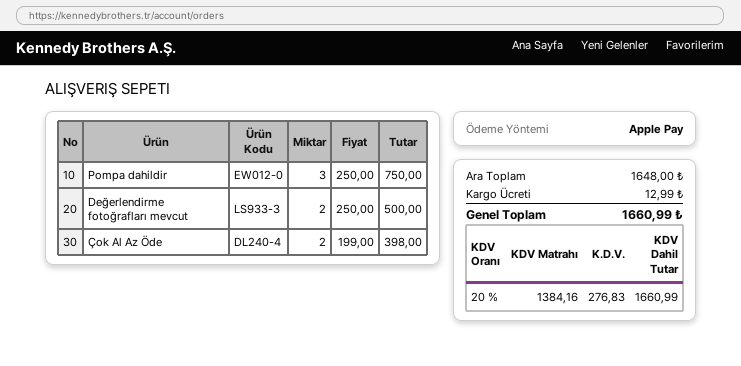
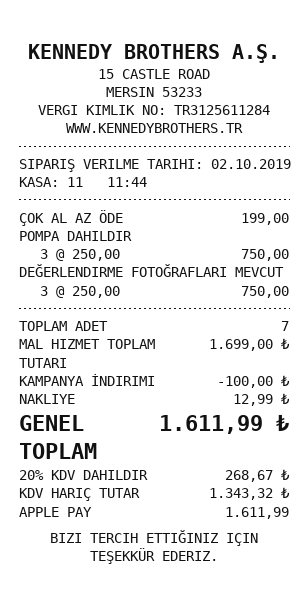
Değerlendirme fotoğrafları mevcut: 2 x 250.00 = 500.00 -> 3 x 250.00 = 750.00
Çok Al Az Öde: 2 x 199.00 = 398.00 -> 1 x 199.00 = 199.00
subtotal: 1648.00 -> 1699.00
discount: none -> 100.00
net: 1384.16 -> 1343.32
tax: 20% = 276.83 -> 20% = 268.67
total: 1660.99 -> 1611.99

